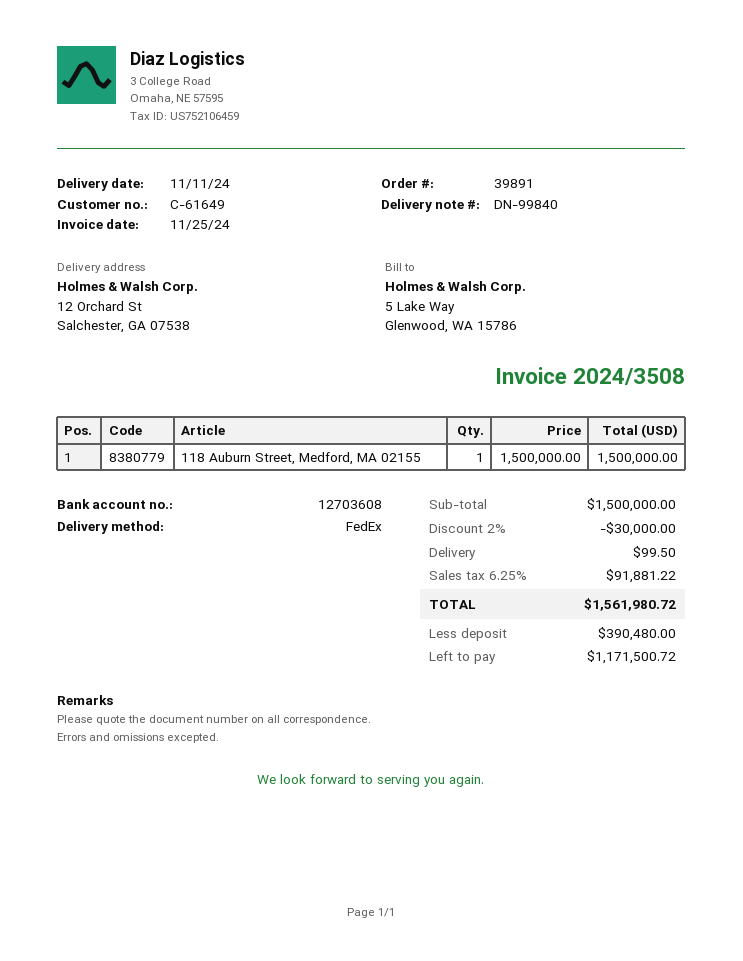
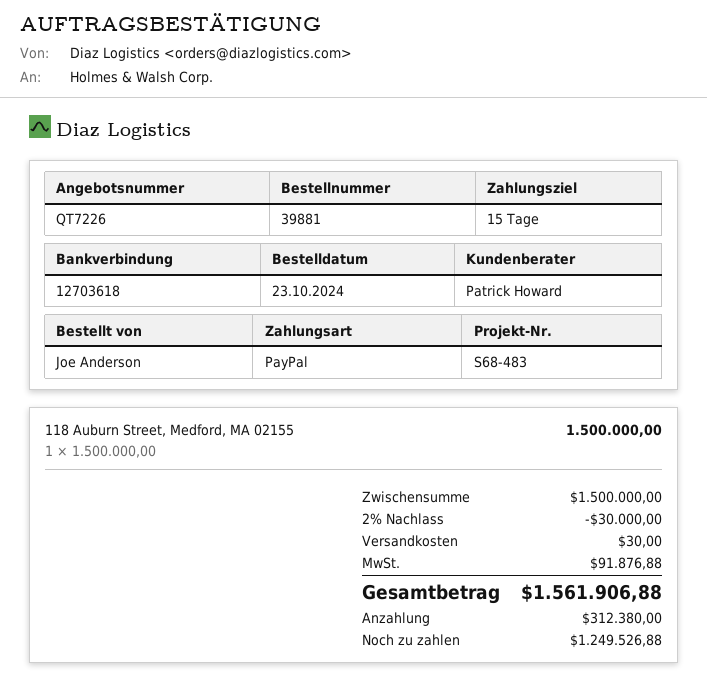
order number: 39891 -> 39881
bank account: 12703608 -> 12703618
shipping: 99.50 -> 30.00
tax: 91881.22 -> 91876.88
total: 1561980.72 -> 1561906.88
deposit: 390480.00 -> 312380.00
balance: 1171500.72 -> 1249526.88

